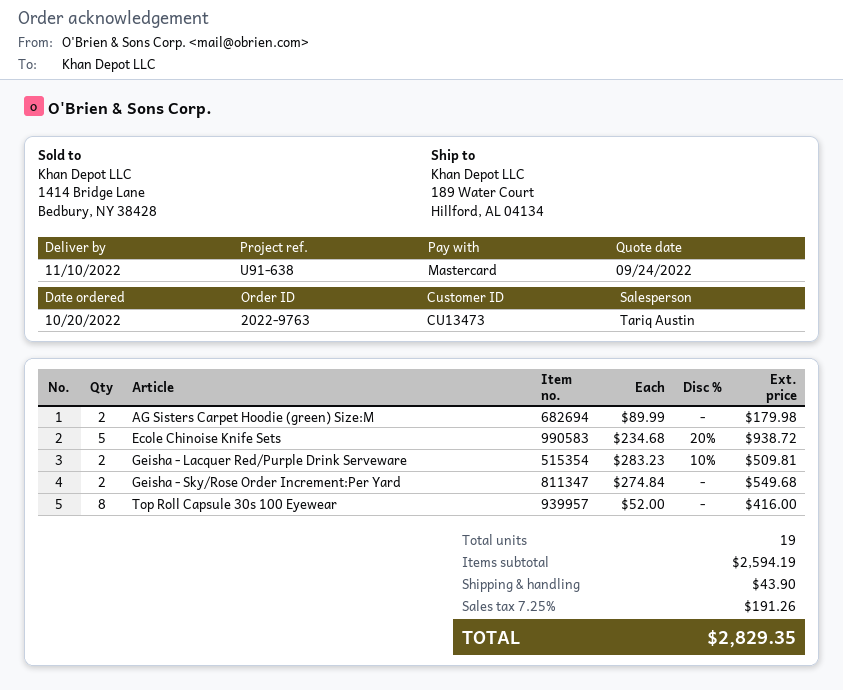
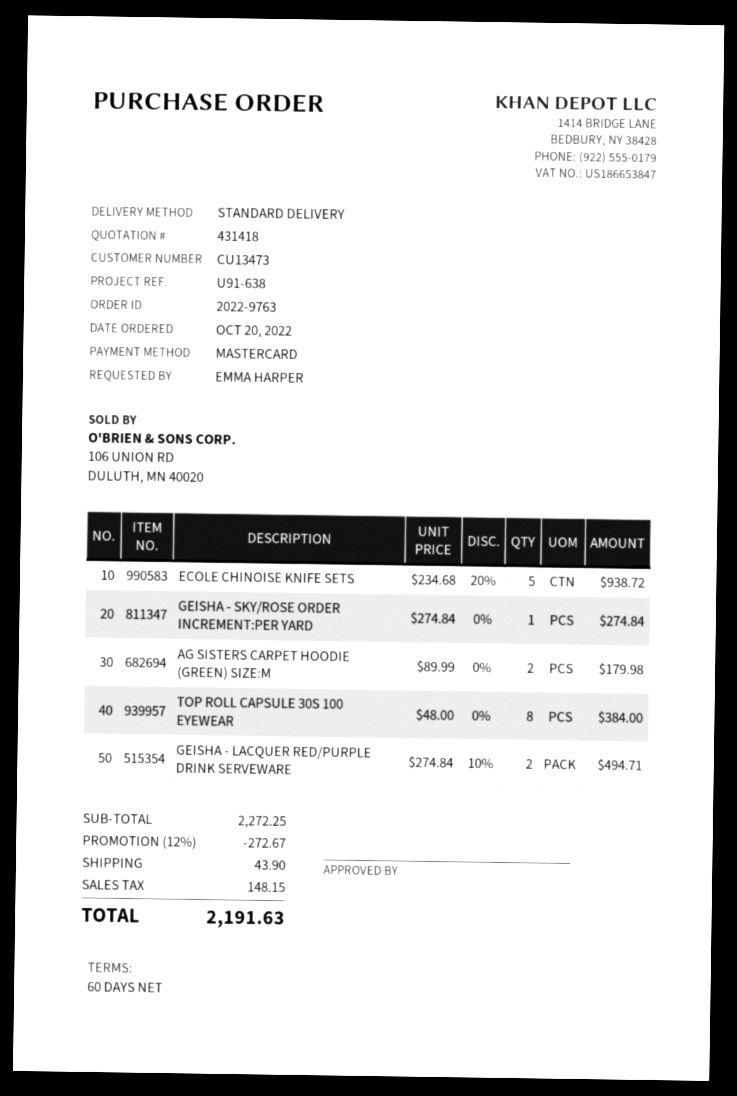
Geisha - Lacquer Red/Purple Drink Serveware: 2 x 283.23 - 10% = 509.81 -> 2 x 274.84 - 10% = 494.71
Geisha - Sky/Rose Order Increment:Per Yard: 2 x 274.84 = 549.68 -> 1 x 274.84 = 274.84
Top Roll Capsule 30s 100 Eyewear: 8 x 52.00 = 416.00 -> 8 x 48.00 = 384.00
subtotal: 2594.19 -> 2272.25
discount: none -> 12% = 272.67
tax: 191.26 -> 148.15
total: 2829.35 -> 2191.63

